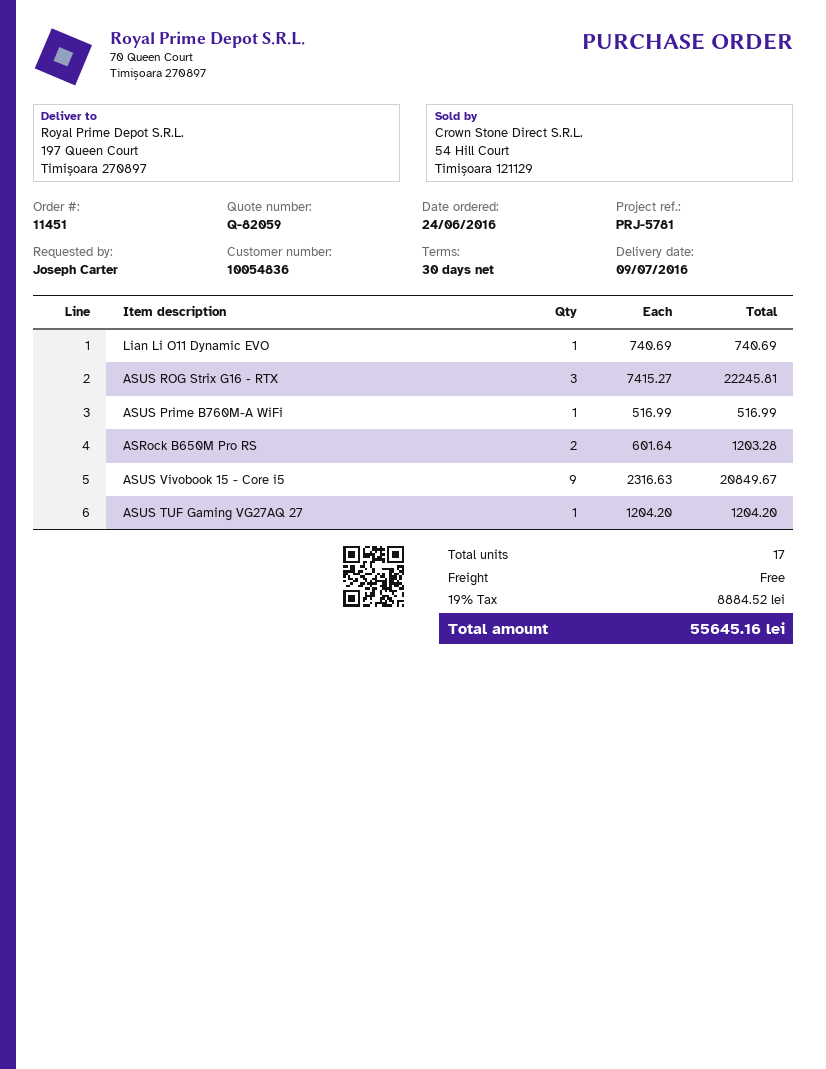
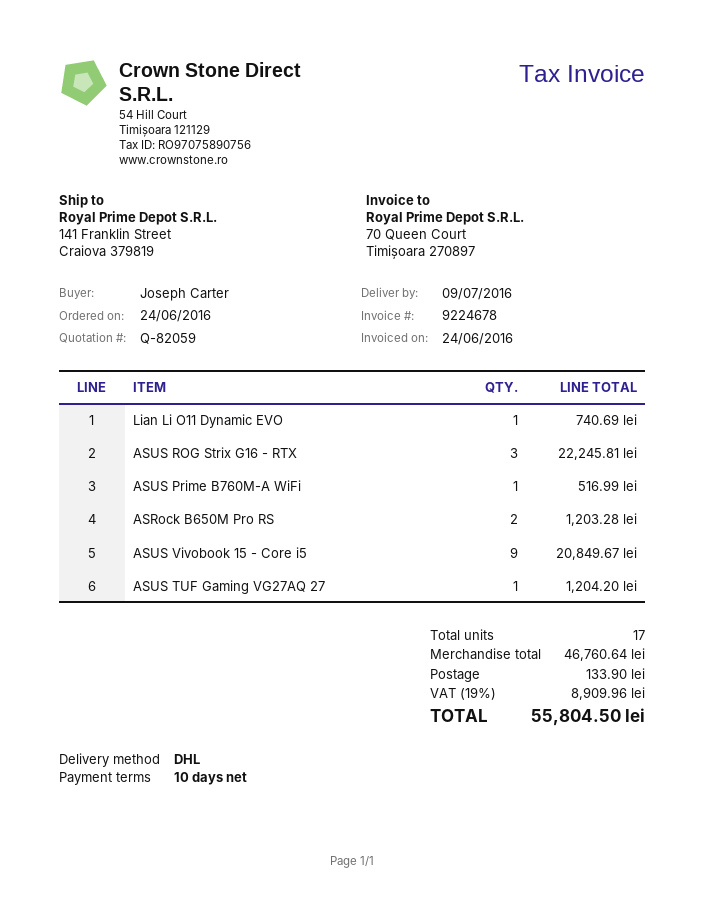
payment terms: 30 days -> 10 days
ship to: 197 Queen Court, Timișoara 270897 -> 141 Franklin Street, Craiova 379819
shipping: 0.00 -> 133.90
tax: 19% = 8884.52 -> 19% = 8909.96
total: 55645.16 -> 55804.50

